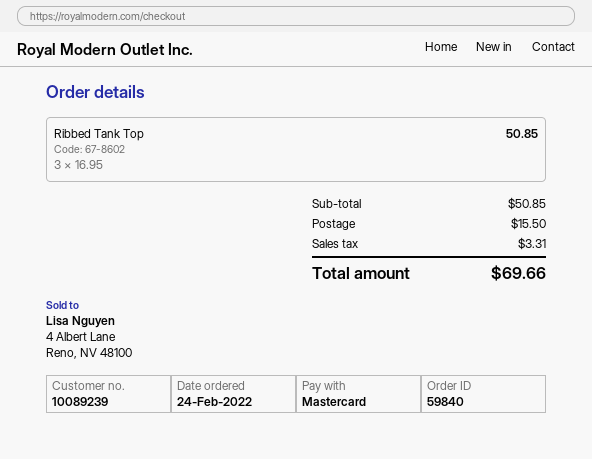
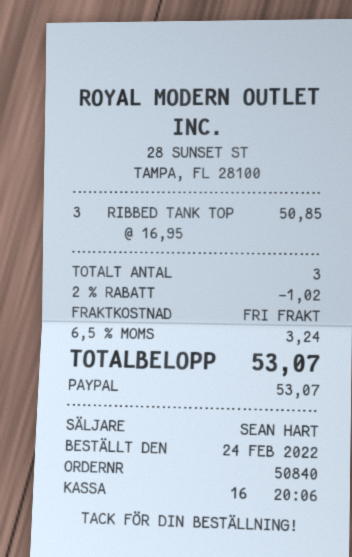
order number: 59840 -> 50840
payment method: Mastercard -> PayPal
discount: none -> 2% = 1.02
shipping: 15.50 -> 0.00
tax: 3.31 -> 3.24
total: 69.66 -> 53.07

